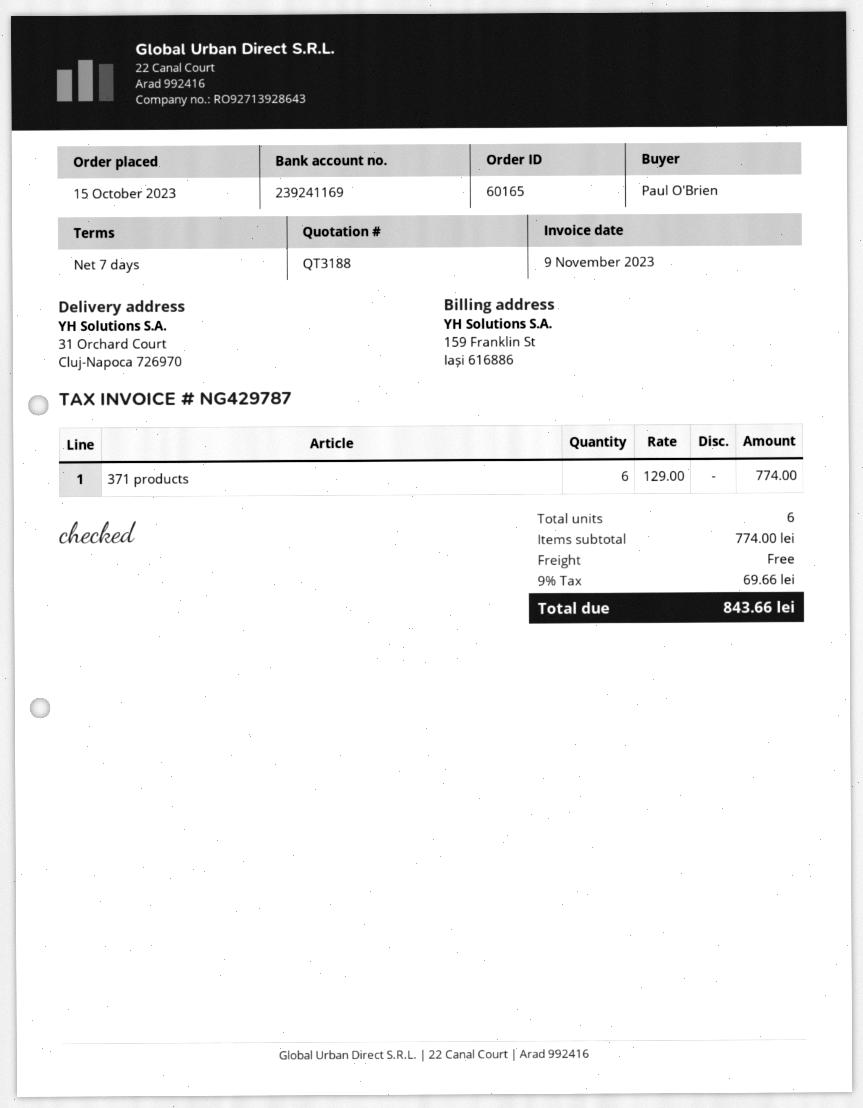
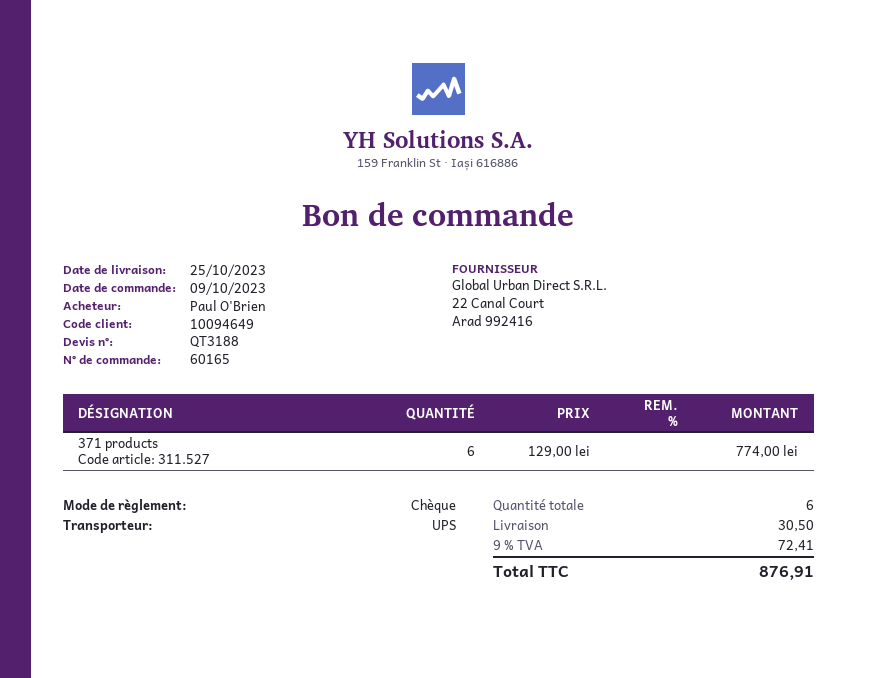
order date: 2023-10-15 -> 2023-10-09
shipping: 0.00 -> 30.50
tax: 9% = 69.66 -> 9% = 72.41
total: 843.66 -> 876.91

